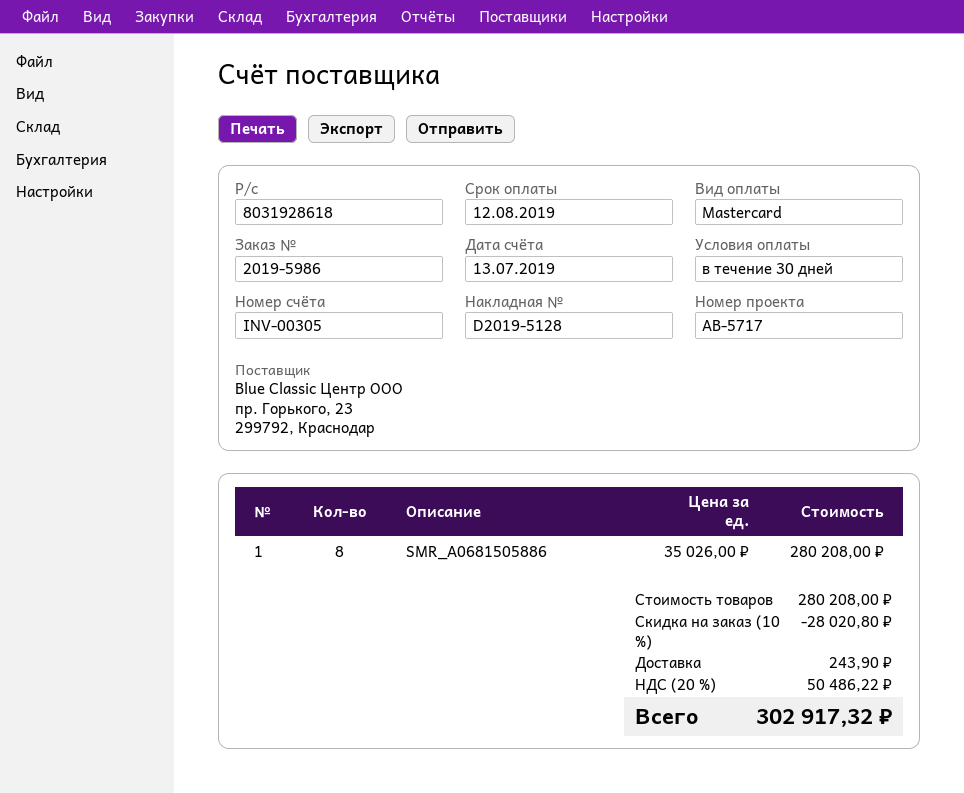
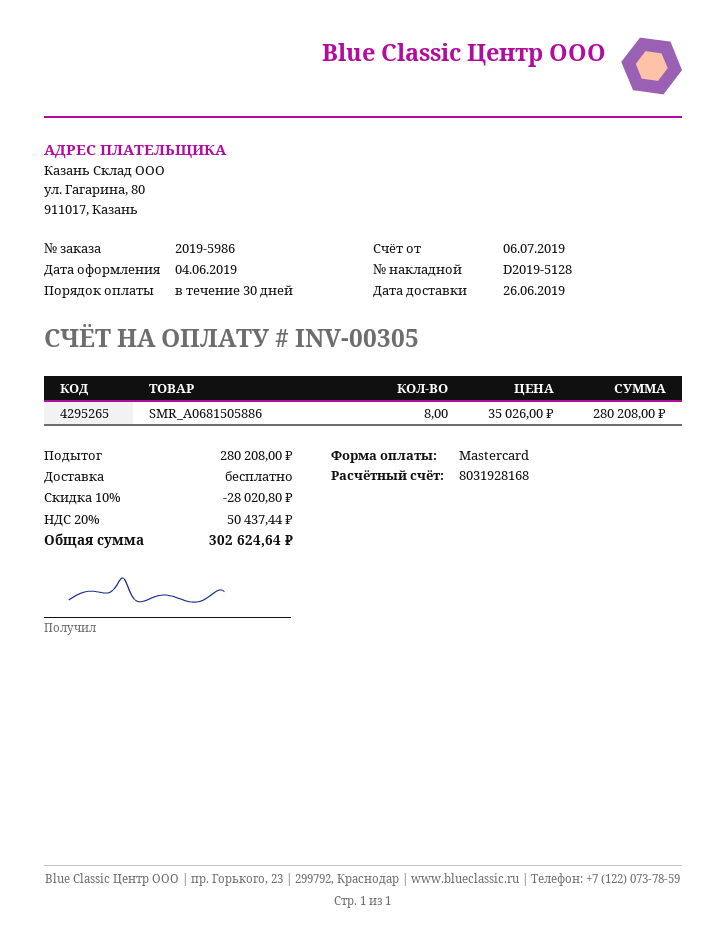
invoice date: 2019-07-13 -> 2019-07-06
bank account: 8031928618 -> 8031928168
shipping: 243.90 -> 0.00
tax: 20% = 50486.22 -> 20% = 50437.44
total: 302917.32 -> 302624.64

